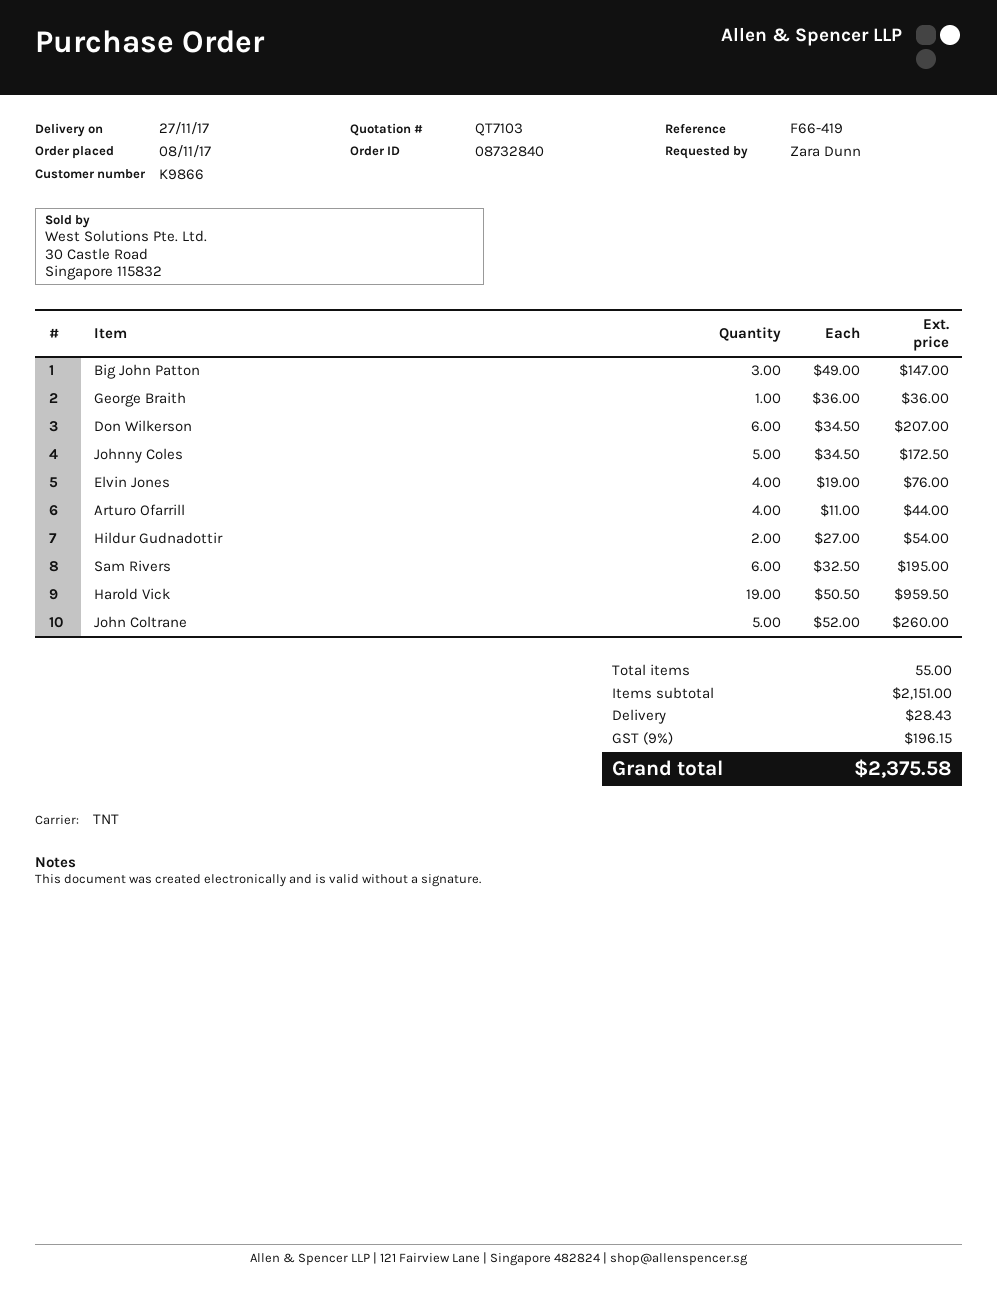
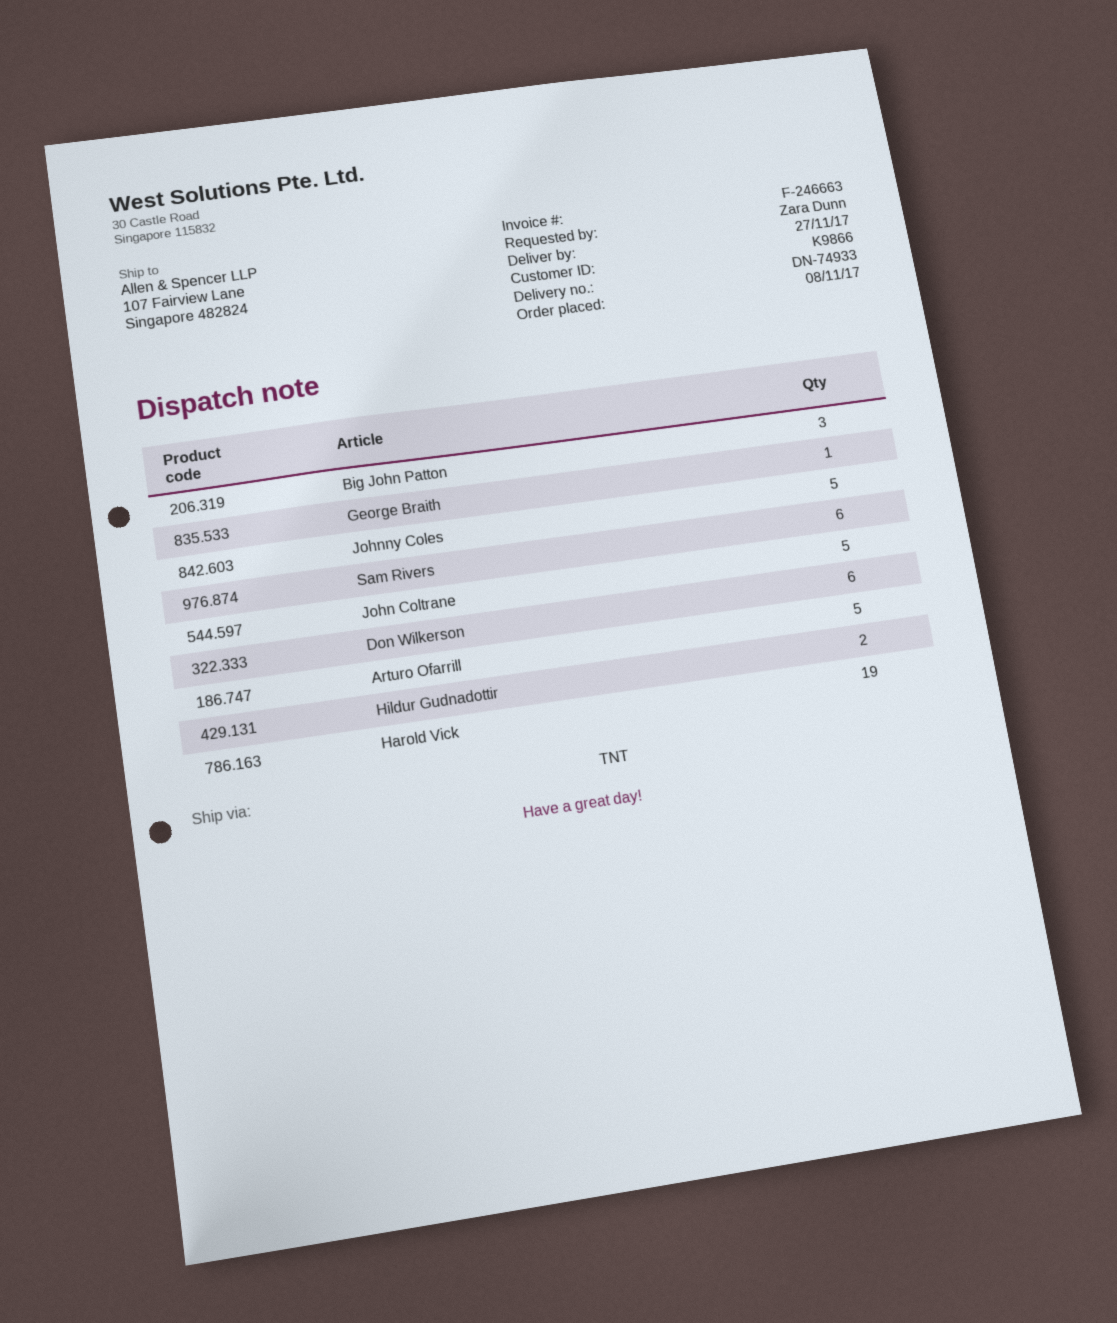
Elvin Jones: 4 -> none
Arturo Ofarrill: 4 -> 5

